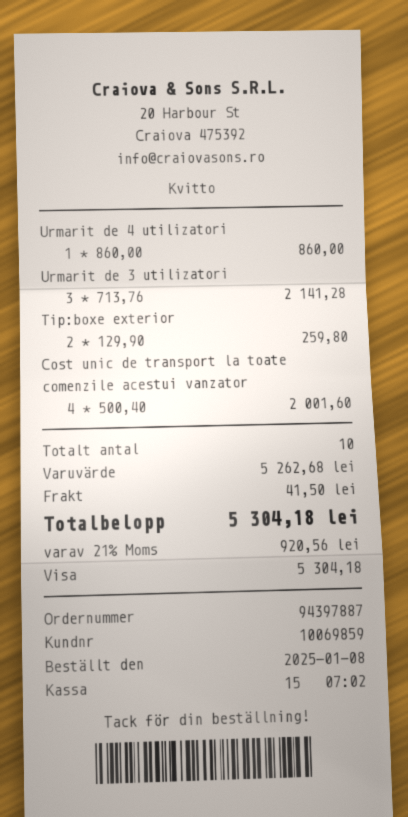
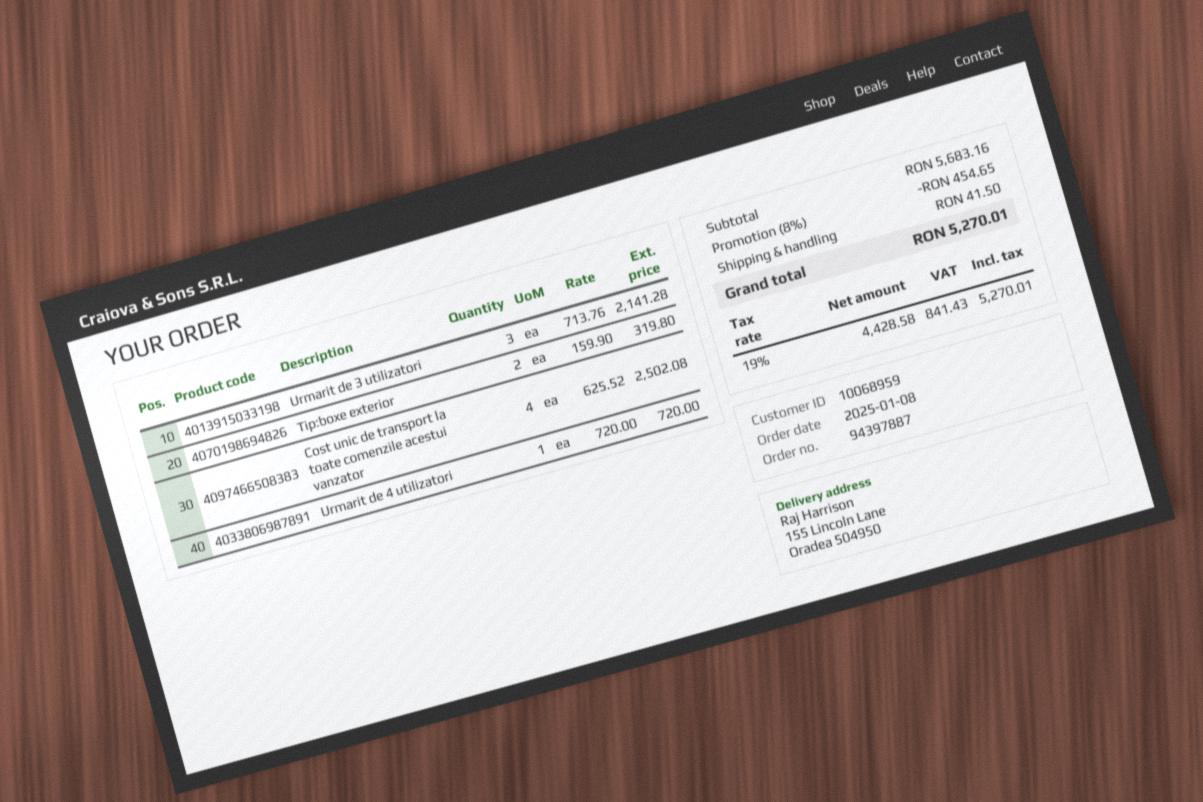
customer number: 10069859 -> 10068959
Urmarit de 4 utilizatori: 1 x 860.00 = 860.00 -> 1 x 720.00 = 720.00
Tip:boxe exterior: 2 x 129.90 = 259.80 -> 2 x 159.90 = 319.80
Cost unic de transport la toate comenzile acestui vanzator: 4 x 500.40 = 2001.60 -> 4 x 625.52 = 2502.08
subtotal: 5262.68 -> 5683.16
discount: none -> 8% = 454.65
tax: 21% = 920.56 -> 19% = 841.43
total: 5304.18 -> 5270.01

